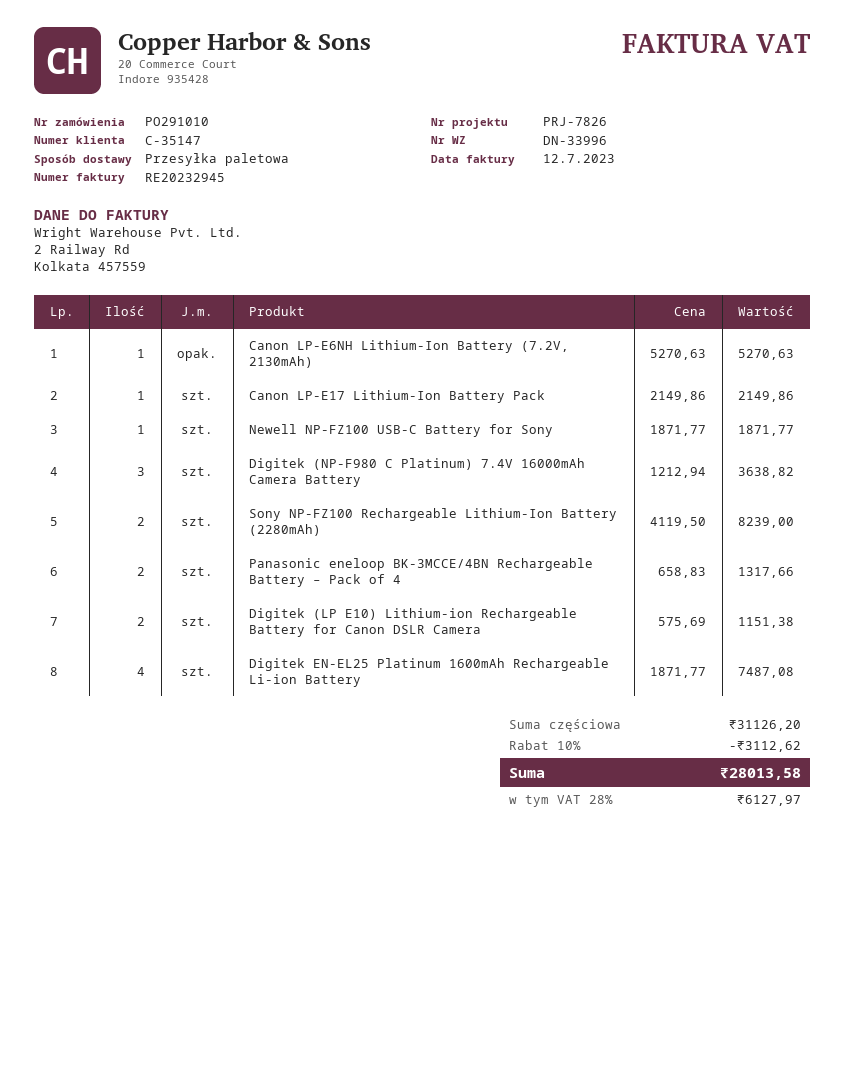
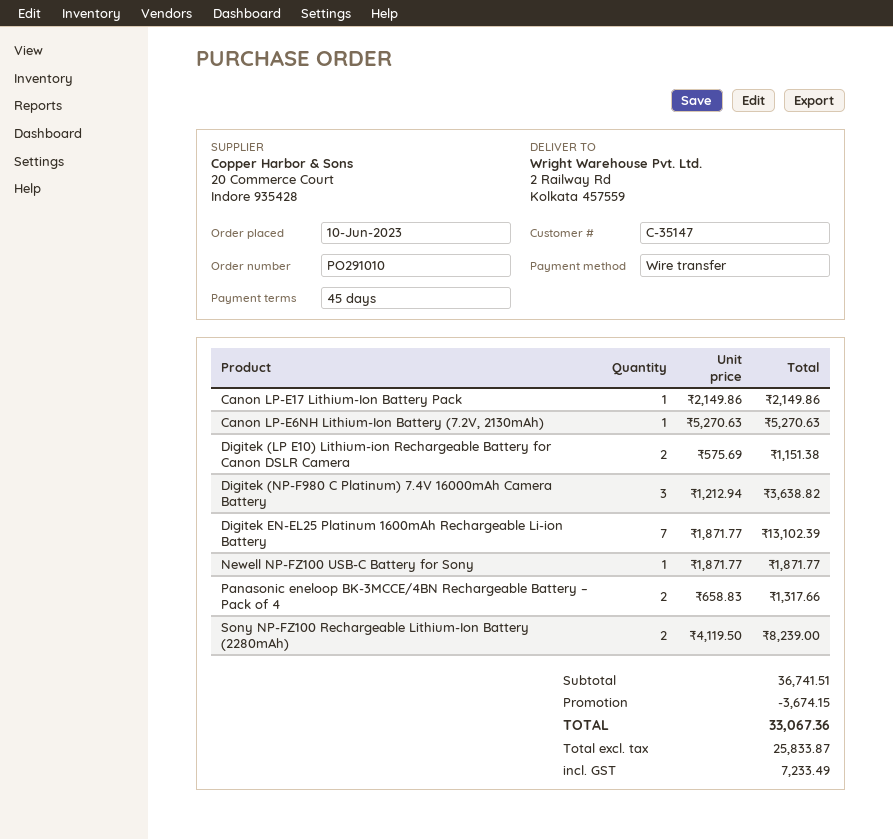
Digitek EN-EL25 Platinum 1600mAh Rechargeable Li-ion Battery: 4 x 1871.77 = 7487.08 -> 7 x 1871.77 = 13102.39
subtotal: 31126.20 -> 36741.51
discount: 3112.62 -> 3674.15
tax: 6127.97 -> 7233.49
total: 28013.58 -> 33067.36

